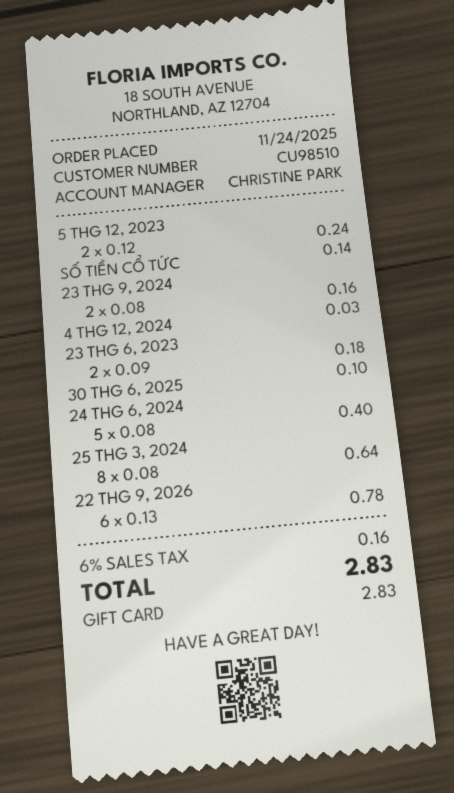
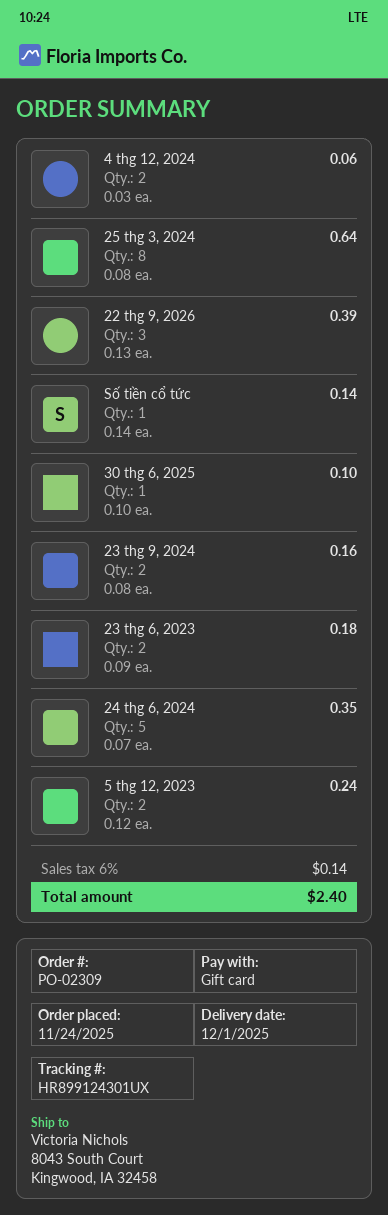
4 THG 12, 2024: 1 x 0.03 = 0.03 -> 2 x 0.03 = 0.06
24 THG 6, 2024: 5 x 0.08 = 0.40 -> 5 x 0.07 = 0.35
22 THG 9, 2026: 6 x 0.13 = 0.78 -> 3 x 0.13 = 0.39
tax: 6% = 0.16 -> 6% = 0.14
total: 2.83 -> 2.40

